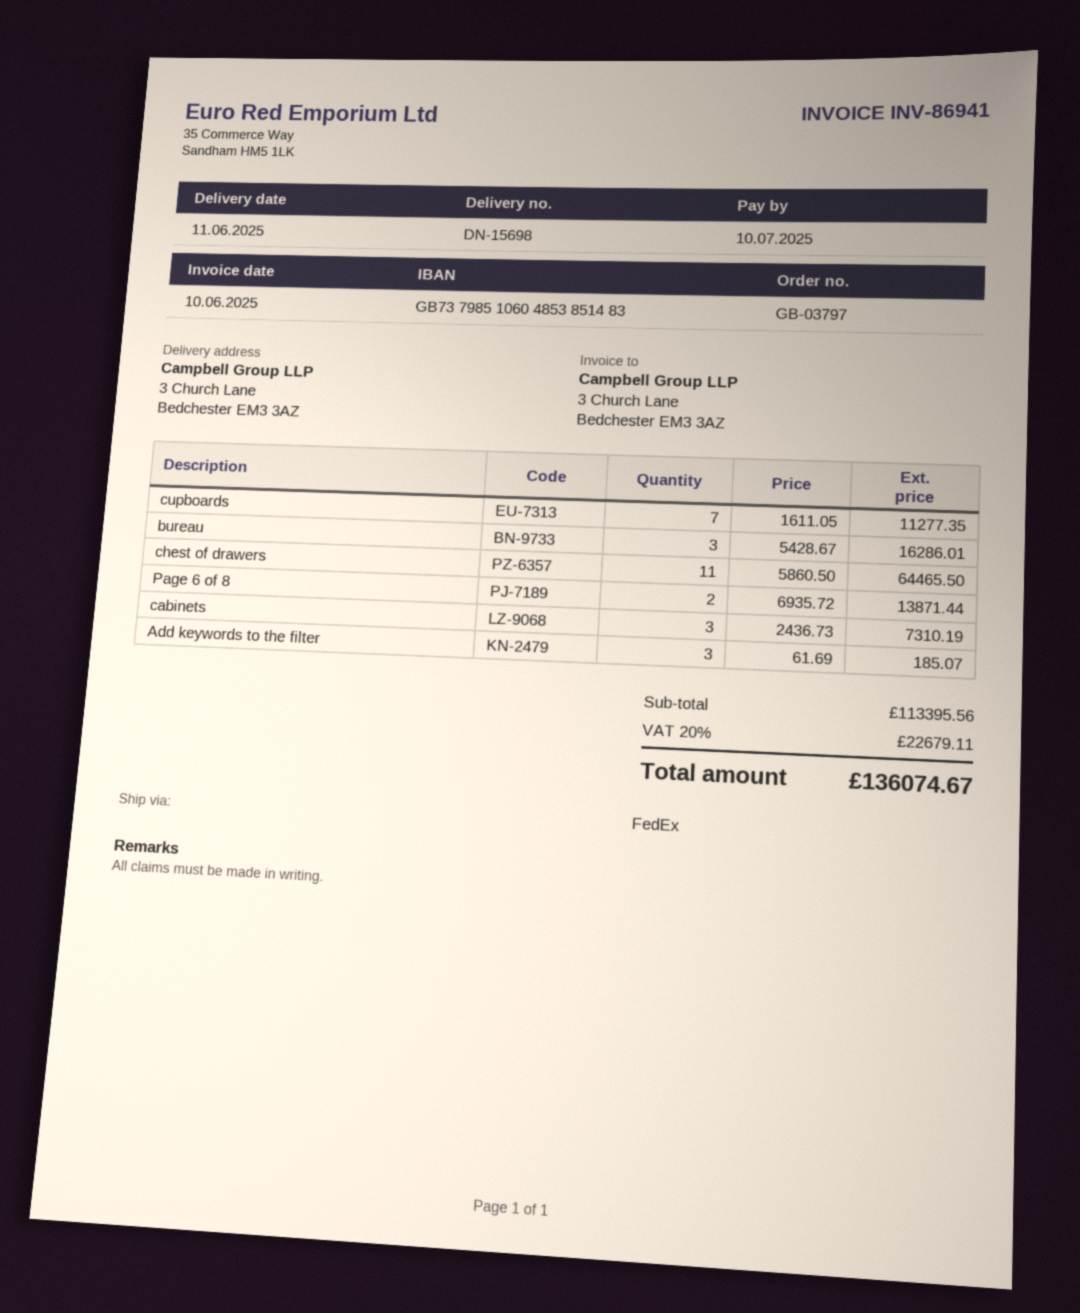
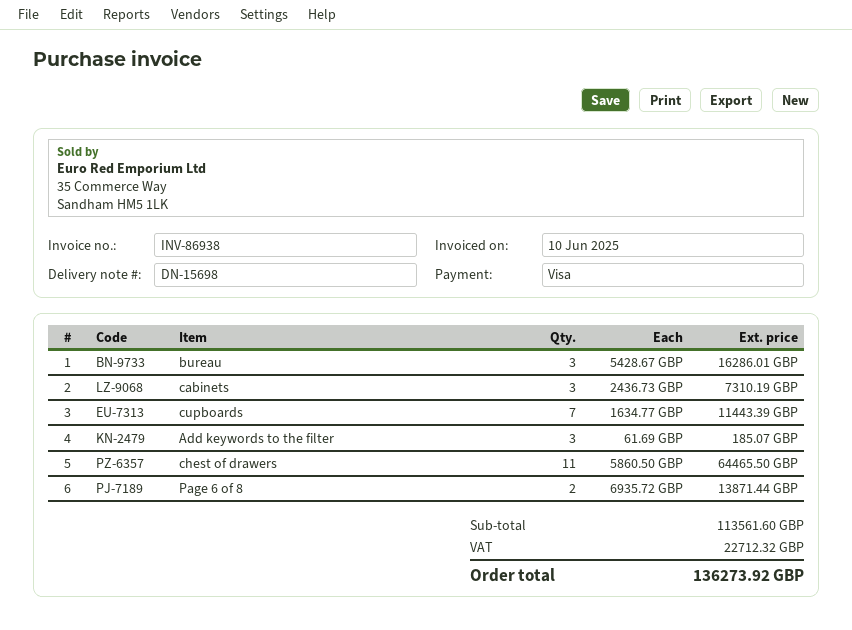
invoice number: INV-86941 -> INV-86938
cupboards: 7 x 1611.05 = 11277.35 -> 7 x 1634.77 = 11443.39
subtotal: 113395.56 -> 113561.60
tax: 22679.11 -> 22712.32
total: 136074.67 -> 136273.92

